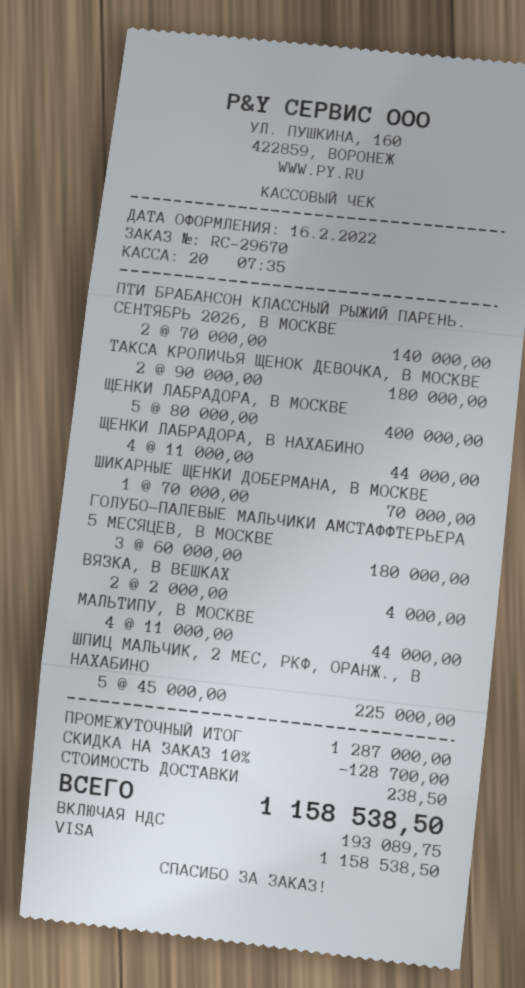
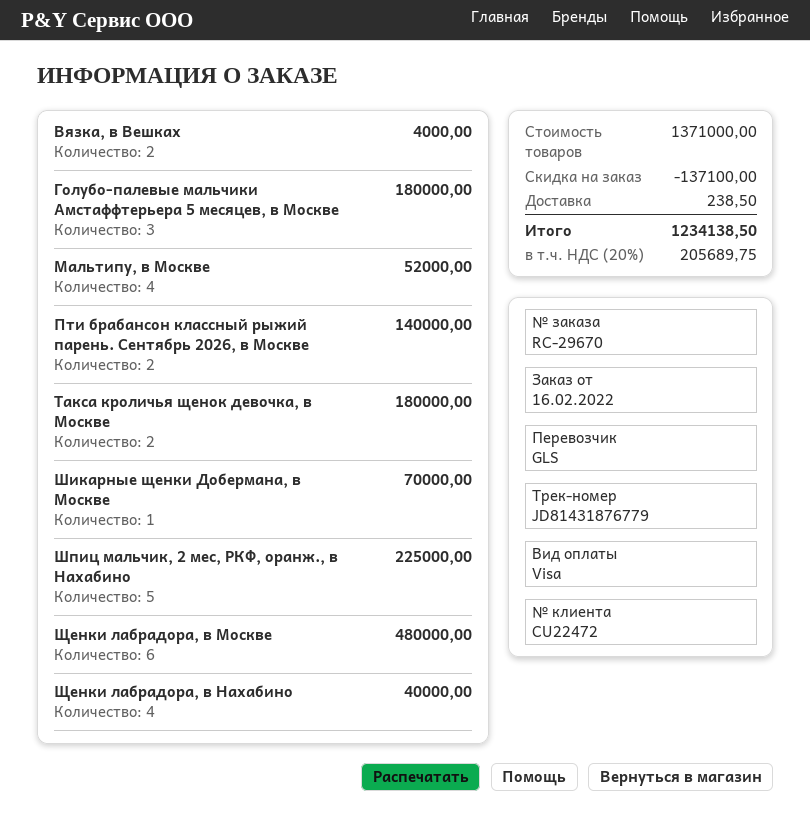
ЩЕНКИ ЛАБРАДОРА, В МОСКВЕ: 5 for 400000.00 -> 6 for 480000.00
ЩЕНКИ ЛАБРАДОРА, В НАХАБИНО: 4 for 44000.00 -> 4 for 40000.00
МАЛЬТИПУ, В МОСКВЕ: 4 for 44000.00 -> 4 for 52000.00
subtotal: 1287000.00 -> 1371000.00
discount: 128700.00 -> 137100.00
tax: 193089.75 -> 205689.75
total: 1158538.50 -> 1234138.50

